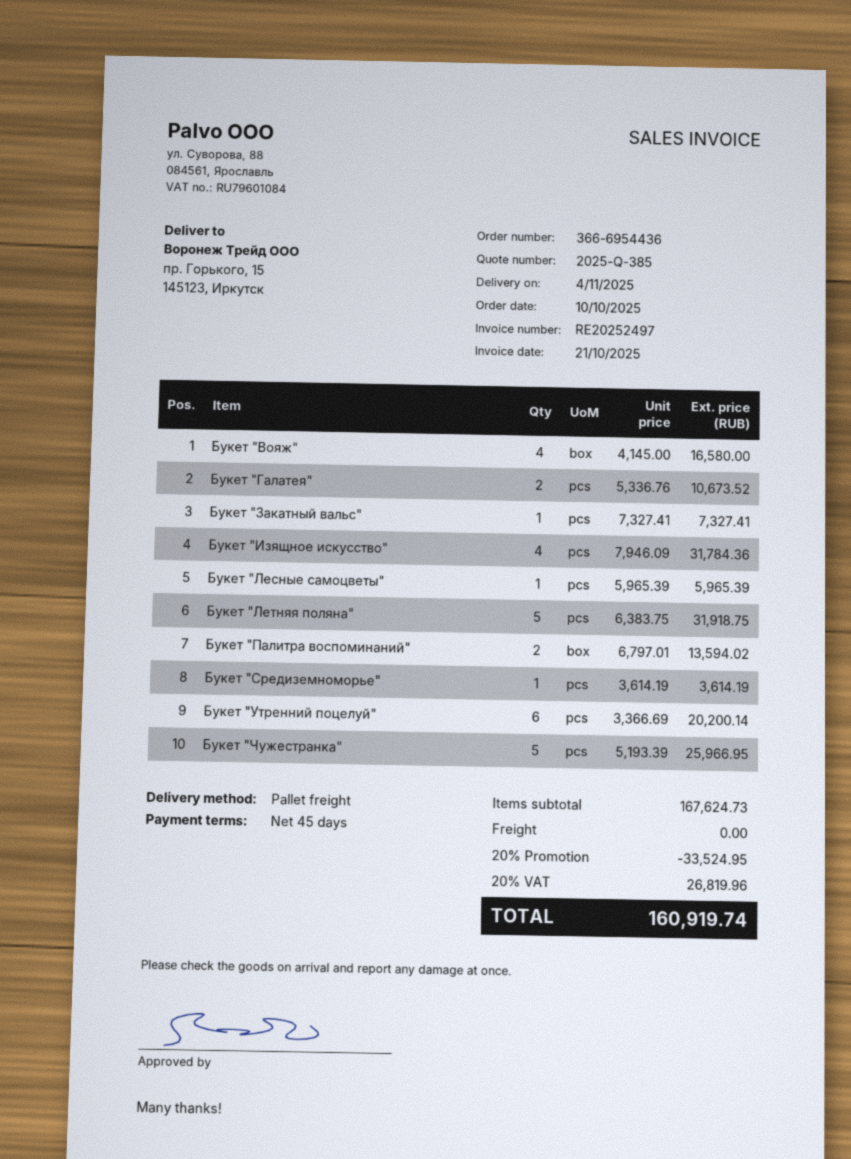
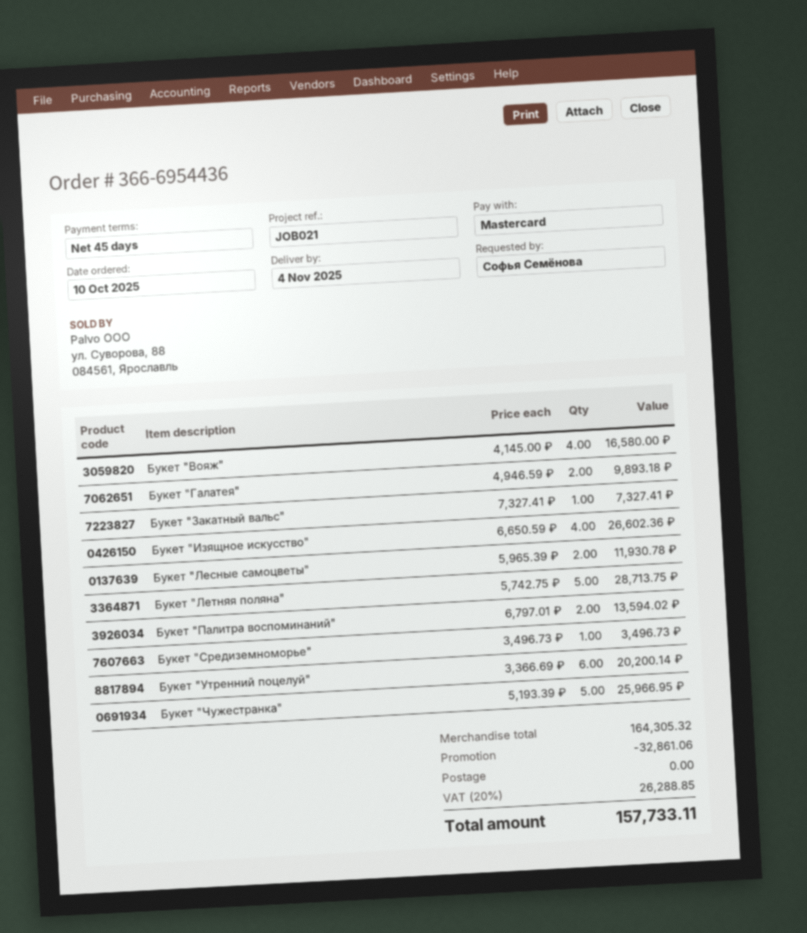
Букет "Галатея": 2 x 5336.76 = 10673.52 -> 2 x 4946.59 = 9893.18
Букет "Изящное искусство": 4 x 7946.09 = 31784.36 -> 4 x 6650.59 = 26602.36
Букет "Лесные самоцветы": 1 x 5965.39 = 5965.39 -> 2 x 5965.39 = 11930.78
Букет "Летняя поляна": 5 x 6383.75 = 31918.75 -> 5 x 5742.75 = 28713.75
Букет "Средиземноморье": 1 x 3614.19 = 3614.19 -> 1 x 3496.73 = 3496.73
subtotal: 167624.73 -> 164305.32
discount: 33524.95 -> 32861.06
tax: 20% = 26819.96 -> 20% = 26288.85
total: 160919.74 -> 157733.11

